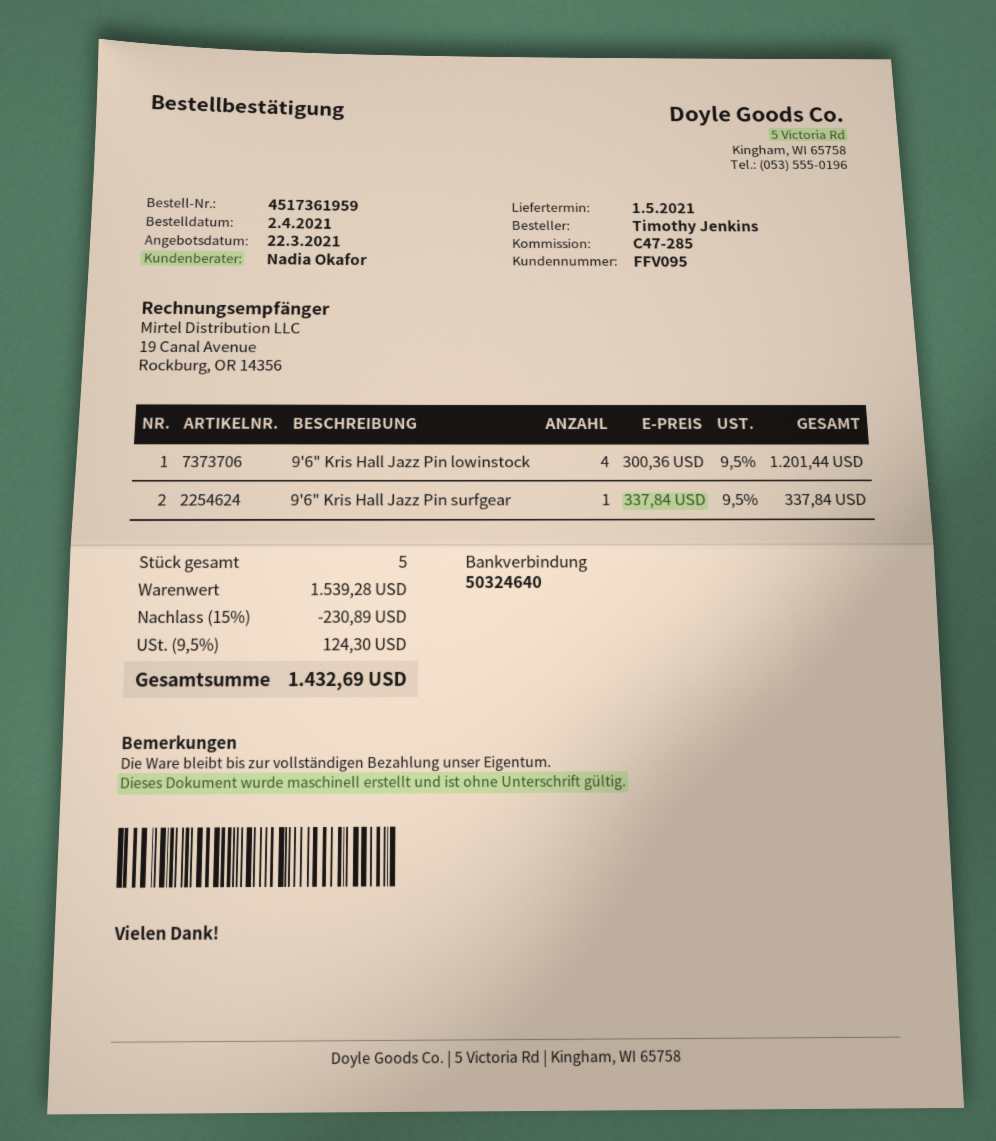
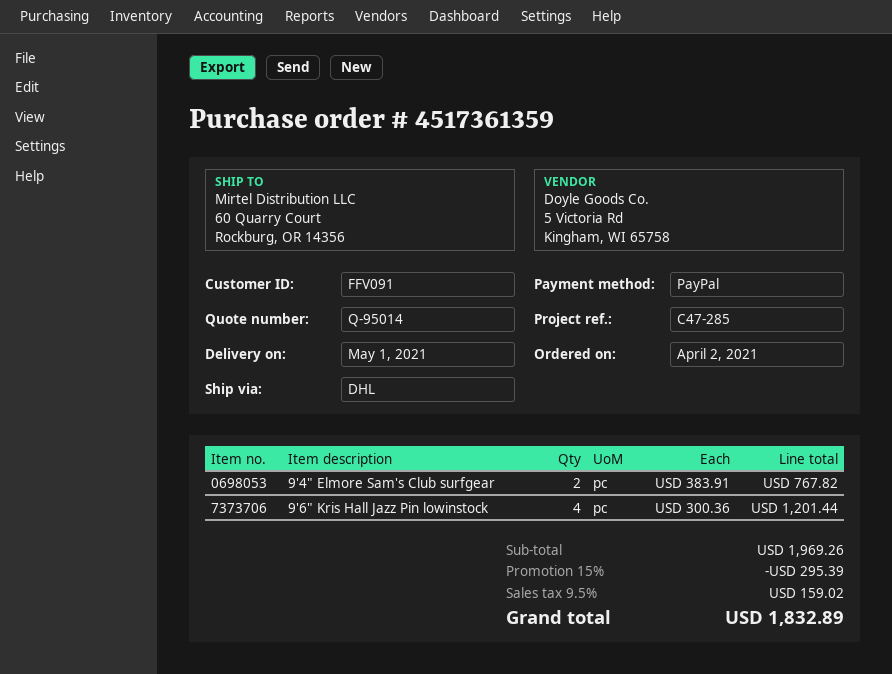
order number: 4517361959 -> 4517361359
customer number: FFV095 -> FFV091
9'6" Kris Hall Jazz Pin surfgear: 1 x 337.84 = 337.84 -> none
9'4" Elmore Sam's Club surfgear: none -> 2 x 383.91 = 767.82
subtotal: 1539.28 -> 1969.26
discount: 15% = 230.89 -> 15% = 295.39
tax: 9.5% = 124.30 -> 9.5% = 159.02
total: 1432.69 -> 1832.89

